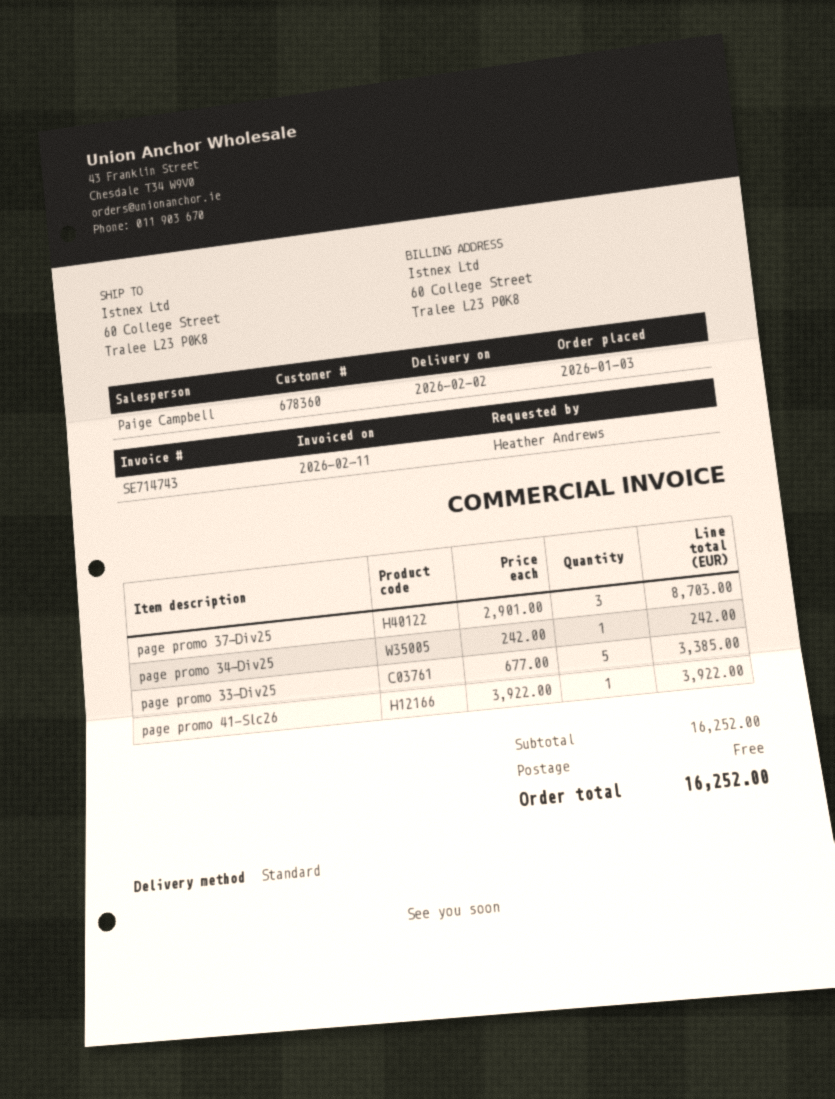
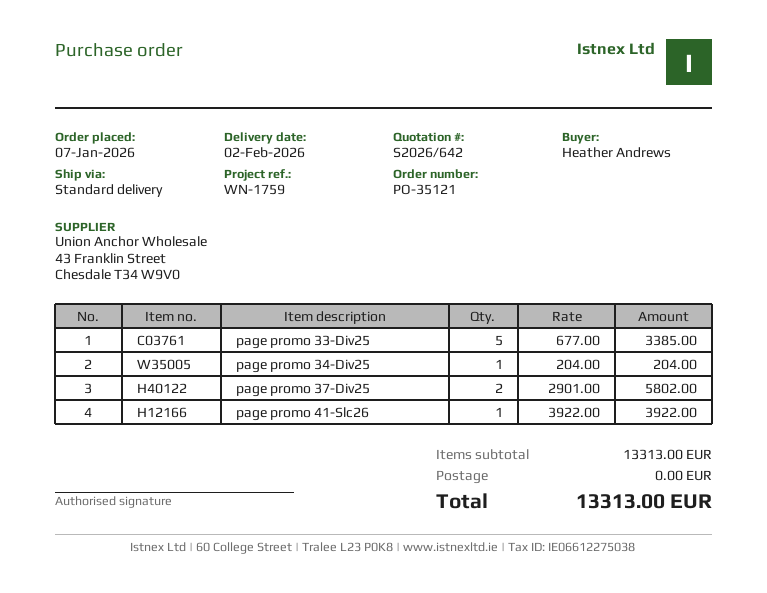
order date: 2026-01-03 -> 2026-01-07
page promo 37-Div25: 3 x 2901.00 = 8703.00 -> 2 x 2901.00 = 5802.00
page promo 34-Div25: 1 x 242.00 = 242.00 -> 1 x 204.00 = 204.00
subtotal: 16252.00 -> 13313.00
total: 16252.00 -> 13313.00

